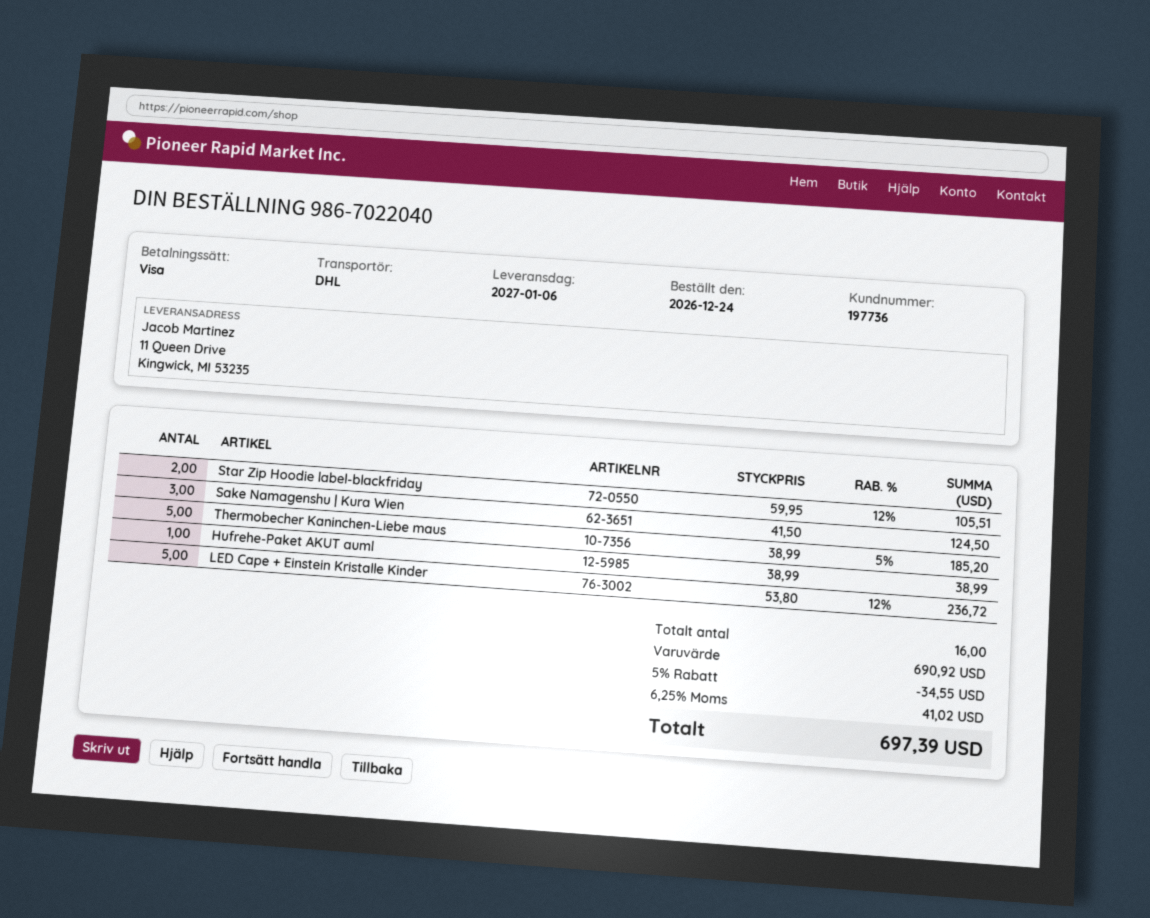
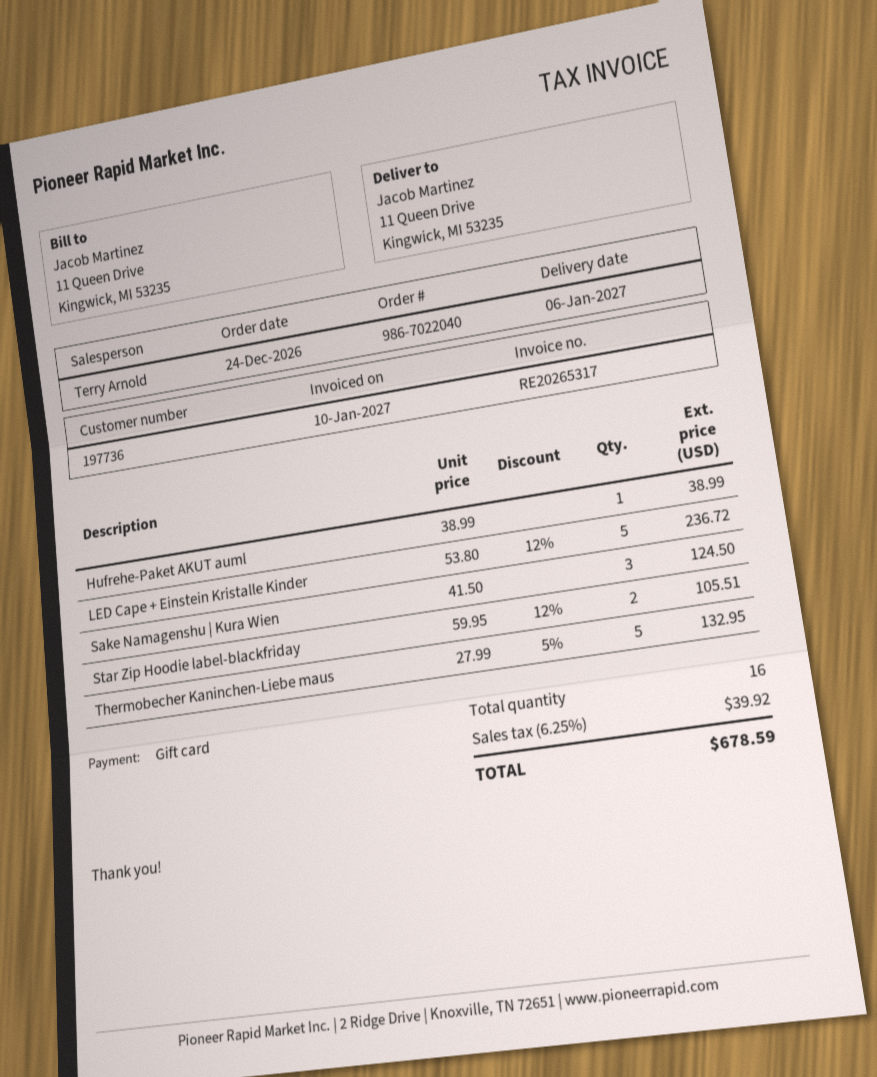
payment method: Visa -> gift card
Thermobecher Kaninchen-Liebe maus: 5 x 38.99 - 5% = 185.20 -> 5 x 27.99 - 5% = 132.95
discount: 5% = 34.55 -> none
tax: 6.25% = 41.02 -> 6.25% = 39.92
total: 697.39 -> 678.59

